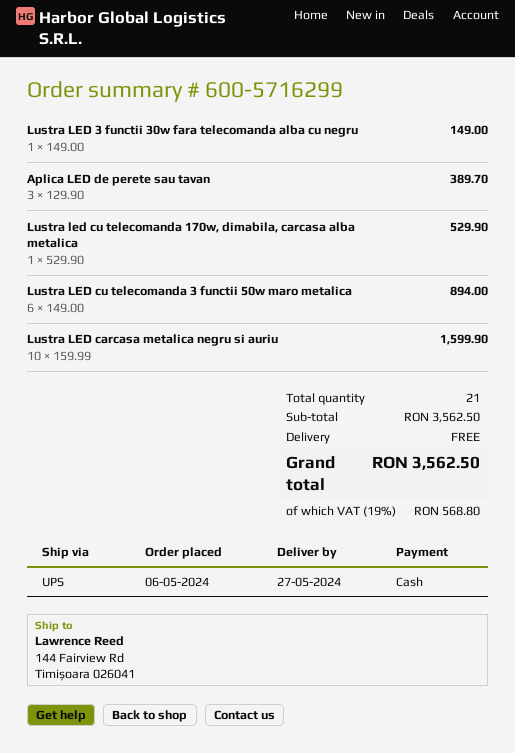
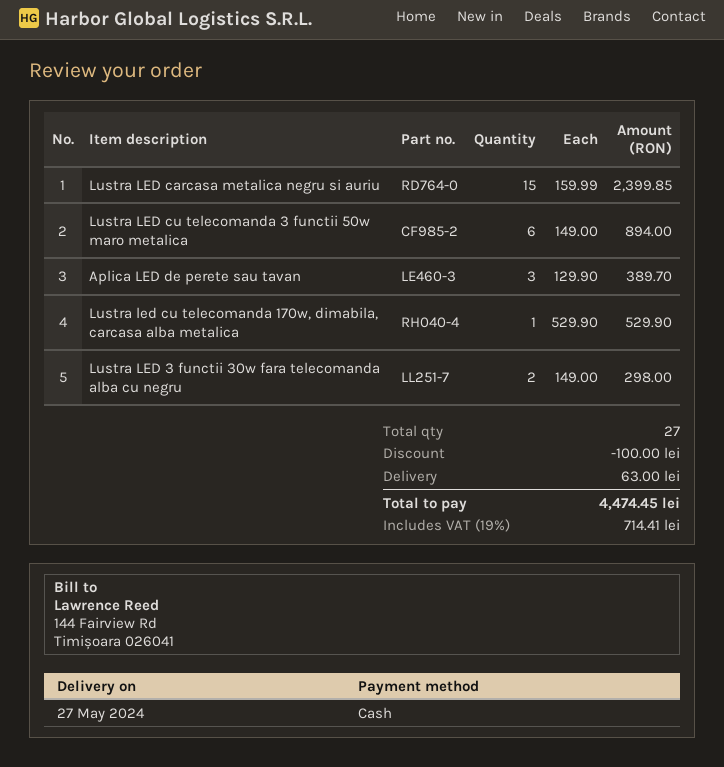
Lustra LED 3 functii 30w fara telecomanda alba cu negru: 1 x 149.00 = 149.00 -> 2 x 149.00 = 298.00
Lustra LED carcasa metalica negru si auriu: 10 x 159.99 = 1599.90 -> 15 x 159.99 = 2399.85
total quantity: 21 -> 27
discount: none -> 100.00
shipping: 0.00 -> 63.00
tax: 19% = 568.80 -> 19% = 714.41
total: 3562.50 -> 4474.45

